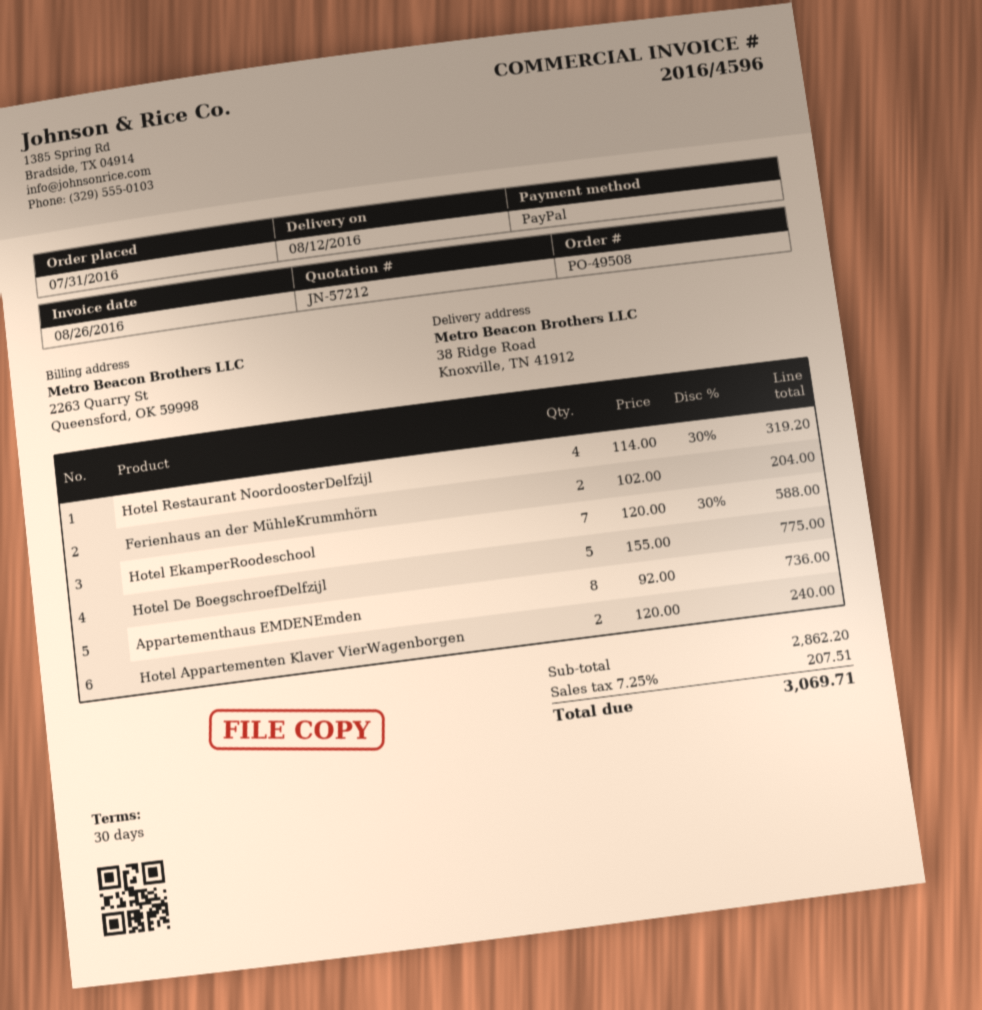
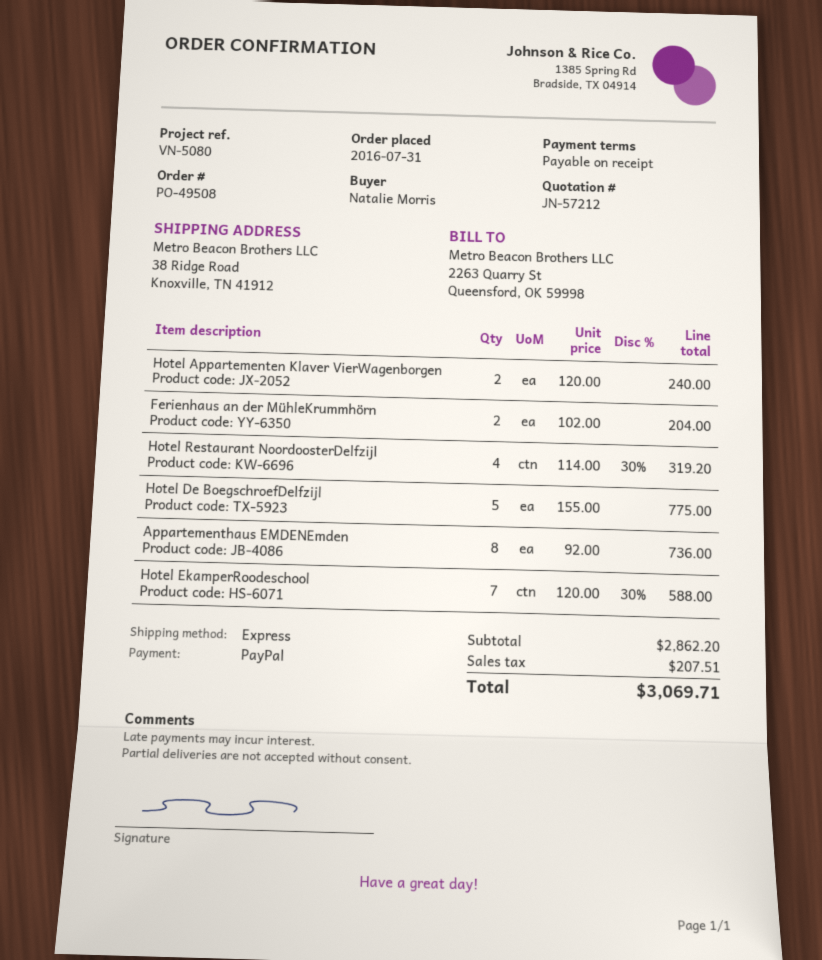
payment terms: 30 days -> on receipt

